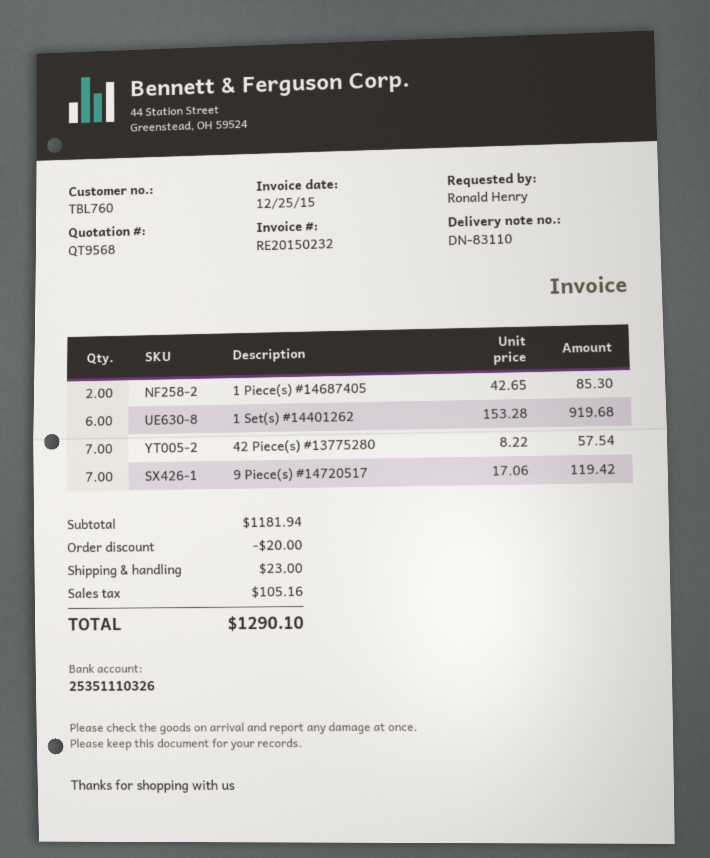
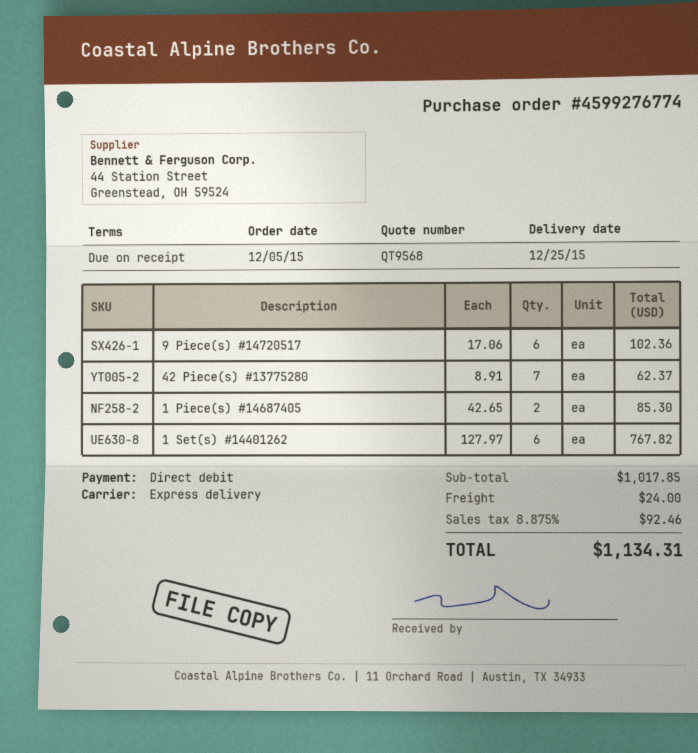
1 Set(s) #14401262: 6 x 153.28 = 919.68 -> 6 x 127.97 = 767.82
42 Piece(s) #13775280: 7 x 8.22 = 57.54 -> 7 x 8.91 = 62.37
9 Piece(s) #14720517: 7 x 17.06 = 119.42 -> 6 x 17.06 = 102.36
subtotal: 1181.94 -> 1017.85
discount: 20.00 -> none
shipping: 23.00 -> 24.00
tax: 105.16 -> 92.46
total: 1290.10 -> 1134.31

